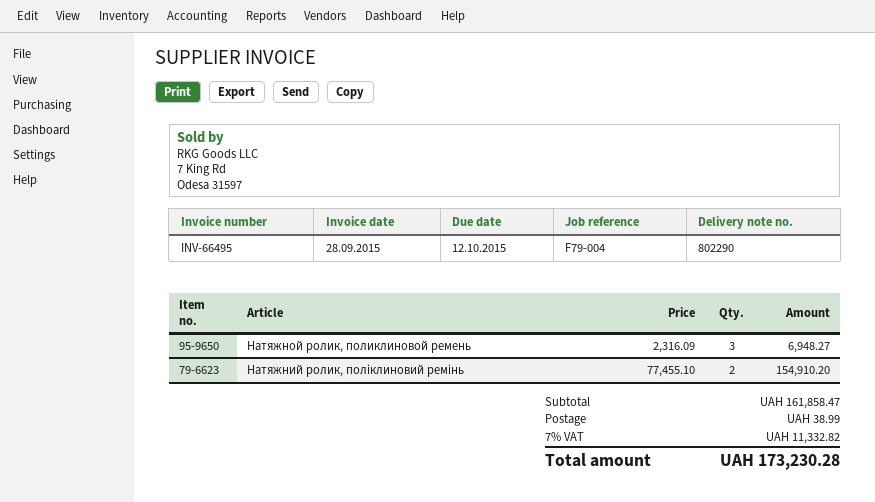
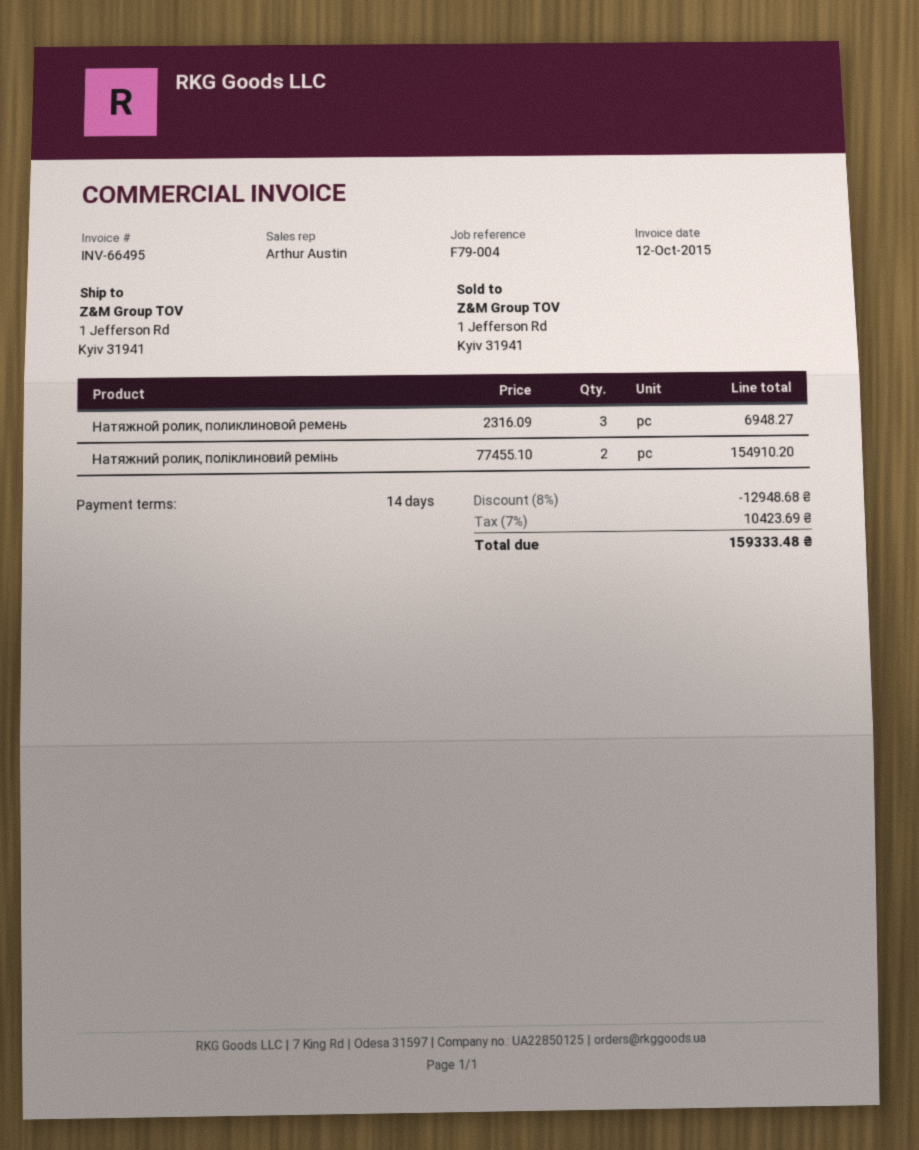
invoice date: 2015-09-28 -> 2015-10-12
discount: none -> 8% = 12948.68
shipping: 38.99 -> none
tax: 7% = 11332.82 -> 7% = 10423.69
total: 173230.28 -> 159333.48

